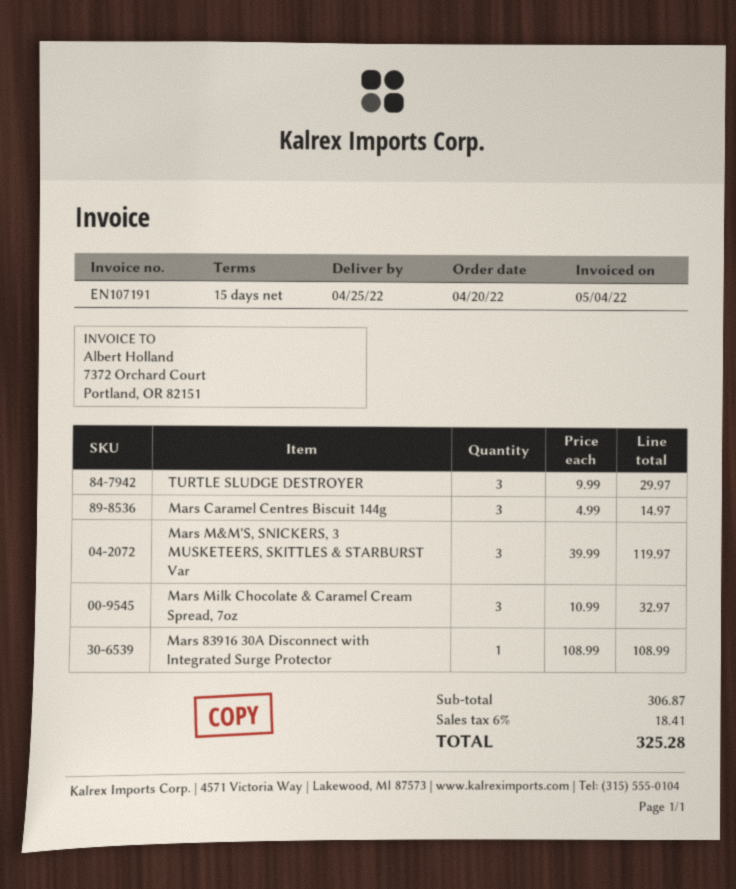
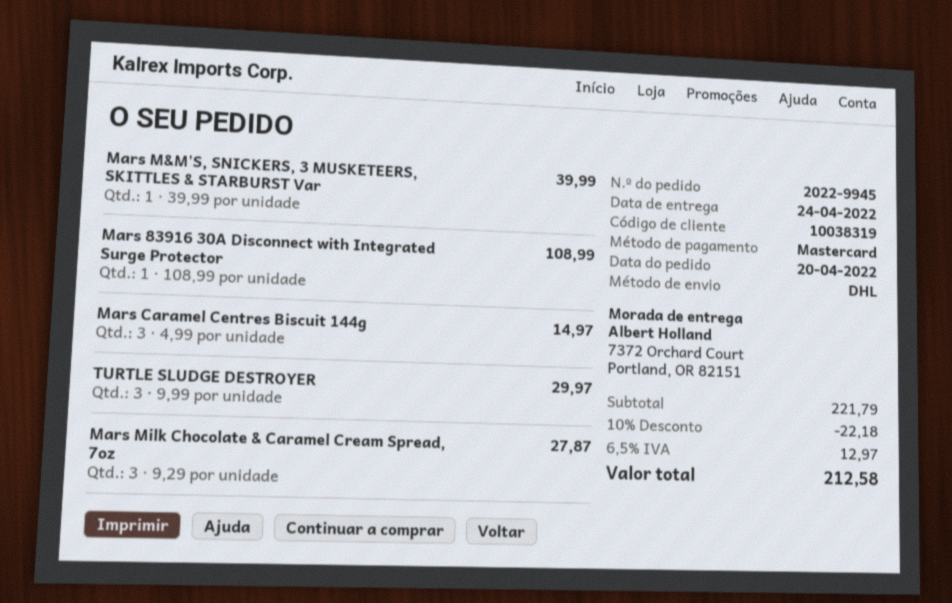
delivery date: 2022-04-25 -> 2022-04-24
Mars M&M'S, SNICKERS, 3 MUSKETEERS, SKITTLES & STARBURST Var: 3 x 39.99 = 119.97 -> 1 x 39.99 = 39.99
Mars Milk Chocolate & Caramel Cream Spread, 7oz: 3 x 10.99 = 32.97 -> 3 x 9.29 = 27.87
subtotal: 306.87 -> 221.79
discount: none -> 10% = 22.18
tax: 6% = 18.41 -> 6.5% = 12.97
total: 325.28 -> 212.58

